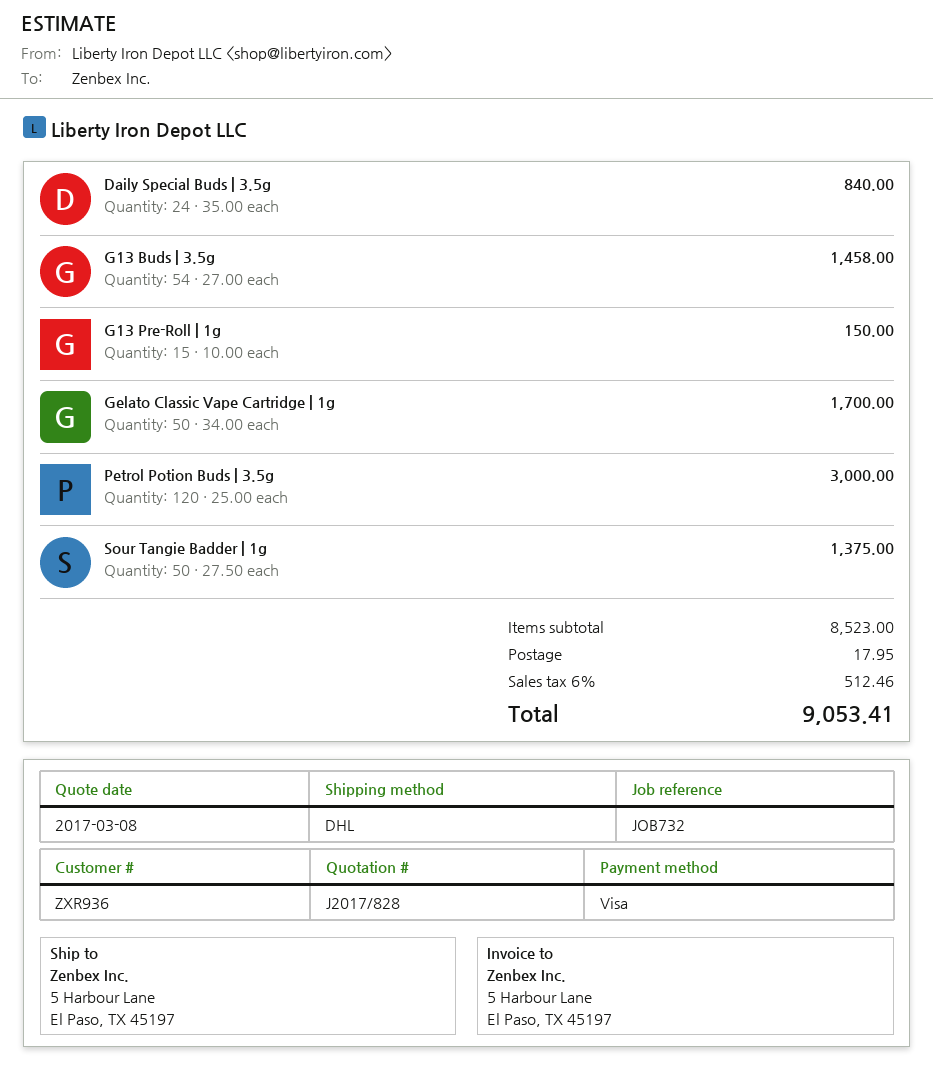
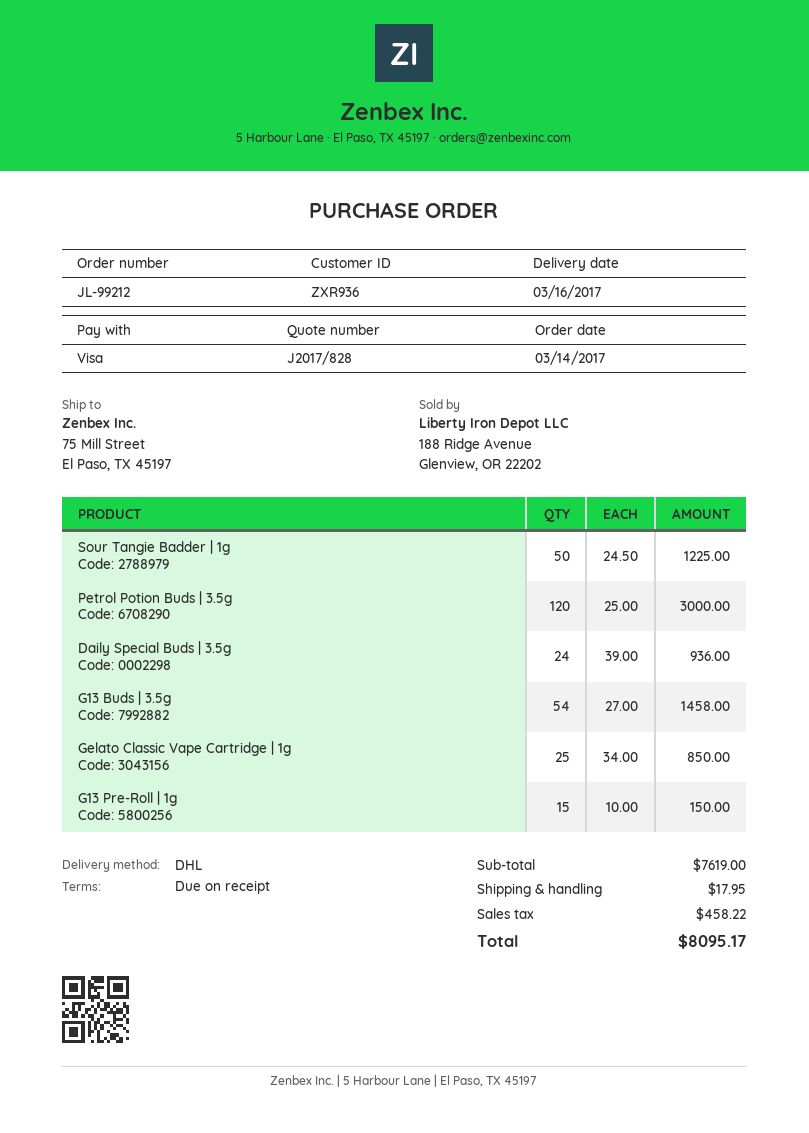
ship to: 5 Harbour Lane, El Paso, TX 45197 -> 75 Mill Street, El Paso, TX 45197
Daily Special Buds | 3.5g: 24 x 35.00 = 840.00 -> 24 x 39.00 = 936.00
Gelato Classic Vape Cartridge | 1g: 50 x 34.00 = 1700.00 -> 25 x 34.00 = 850.00
Sour Tangie Badder | 1g: 50 x 27.50 = 1375.00 -> 50 x 24.50 = 1225.00
subtotal: 8523.00 -> 7619.00
tax: 512.46 -> 458.22
total: 9053.41 -> 8095.17

